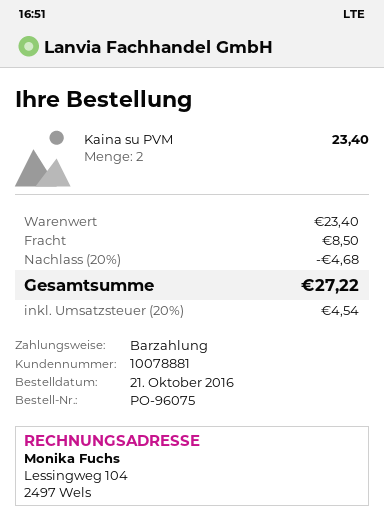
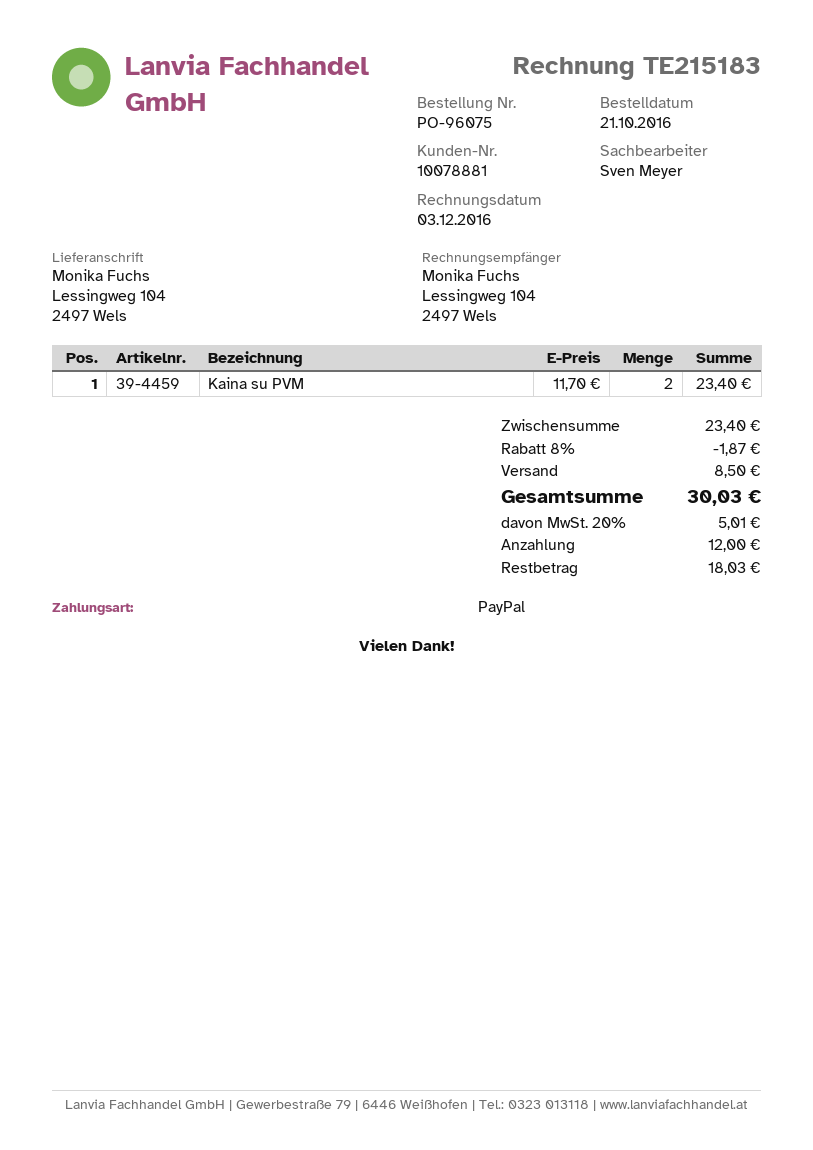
payment method: cash -> PayPal
discount: 20% = 4.68 -> 8% = 1.87
tax: 20% = 4.54 -> 20% = 5.01
total: 27.22 -> 30.03

